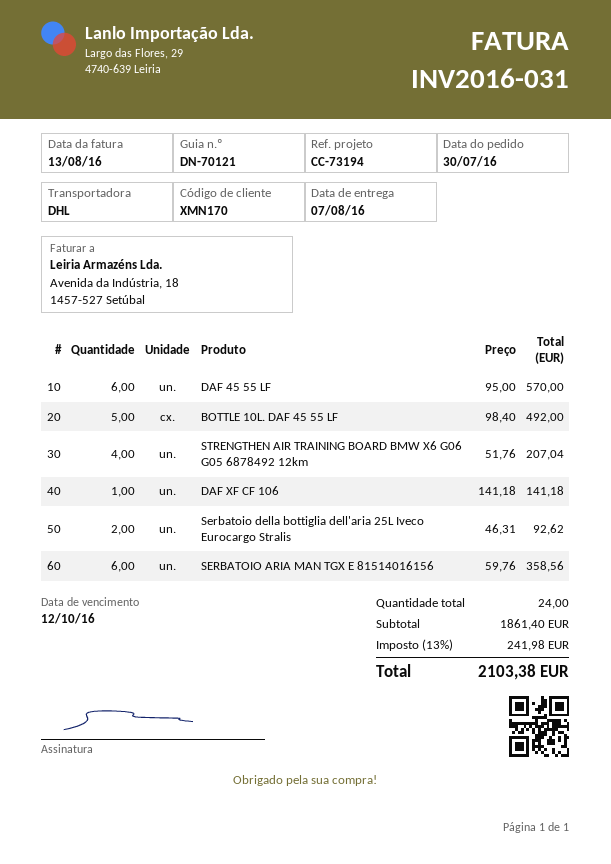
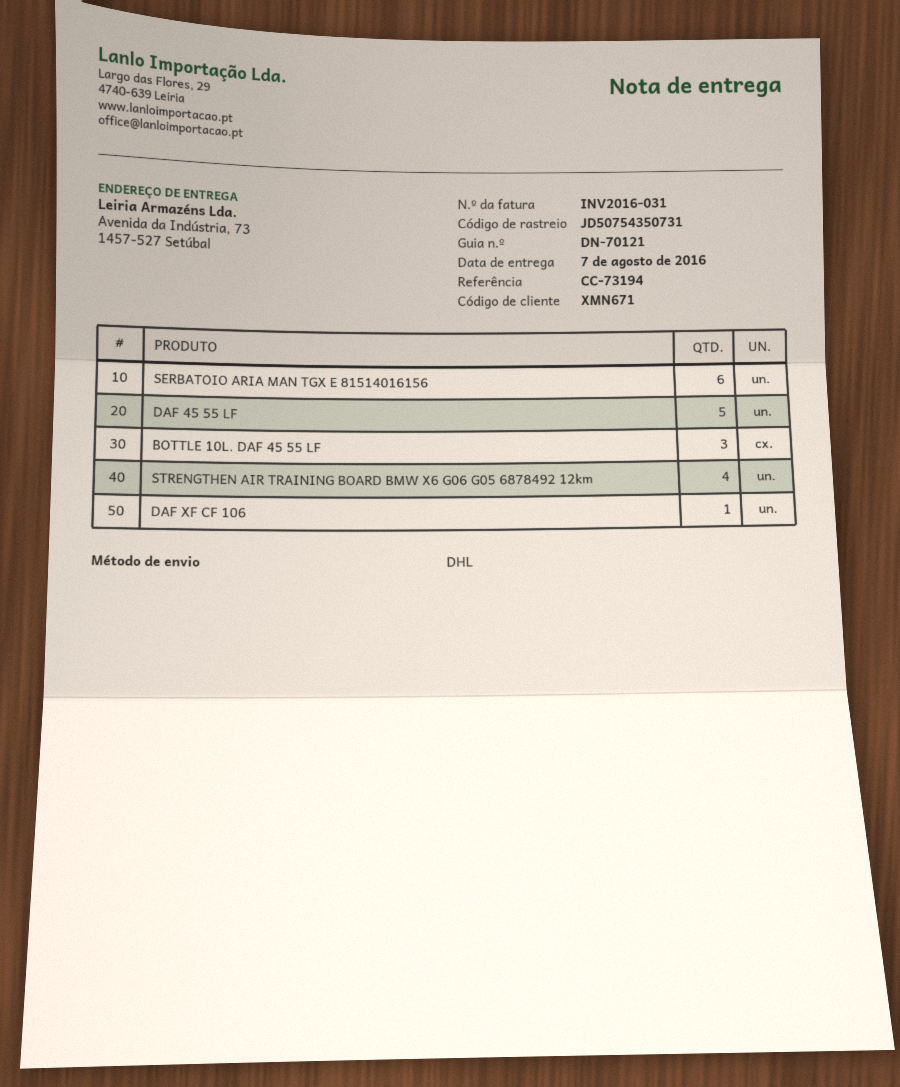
customer number: XMN170 -> XMN671
DAF 45 55 LF: 6 -> 5
BOTTLE 10L. DAF 45 55 LF: 5 -> 3
Serbatoio della bottiglia dell'aria 25L Iveco Eurocargo Stralis: 2 -> none

